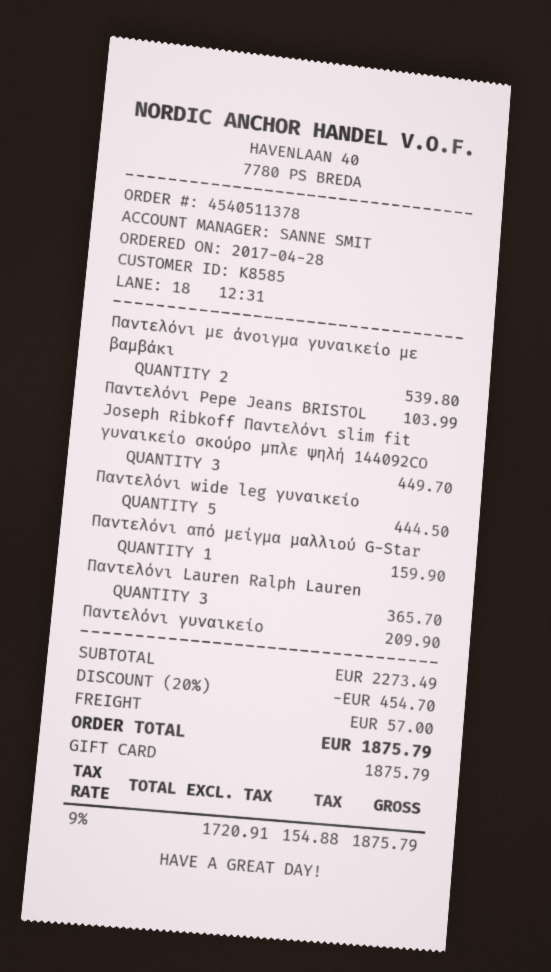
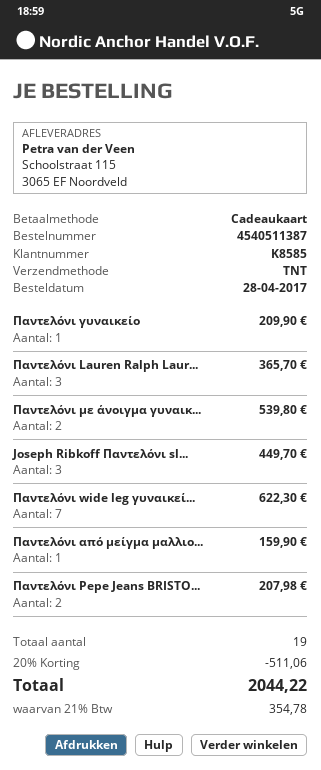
order number: 4540511378 -> 4540511387
Παντελόνι Pepe Jeans BRISTOL: 1 for 103.99 -> 2 for 207.98
Παντελόνι wide leg γυναικείο: 5 for 444.50 -> 7 for 622.30
discount: 20% = 454.70 -> 20% = 511.06
shipping: 57.00 -> none
tax: 9% = 154.88 -> 21% = 354.78
total: 1875.79 -> 2044.22

